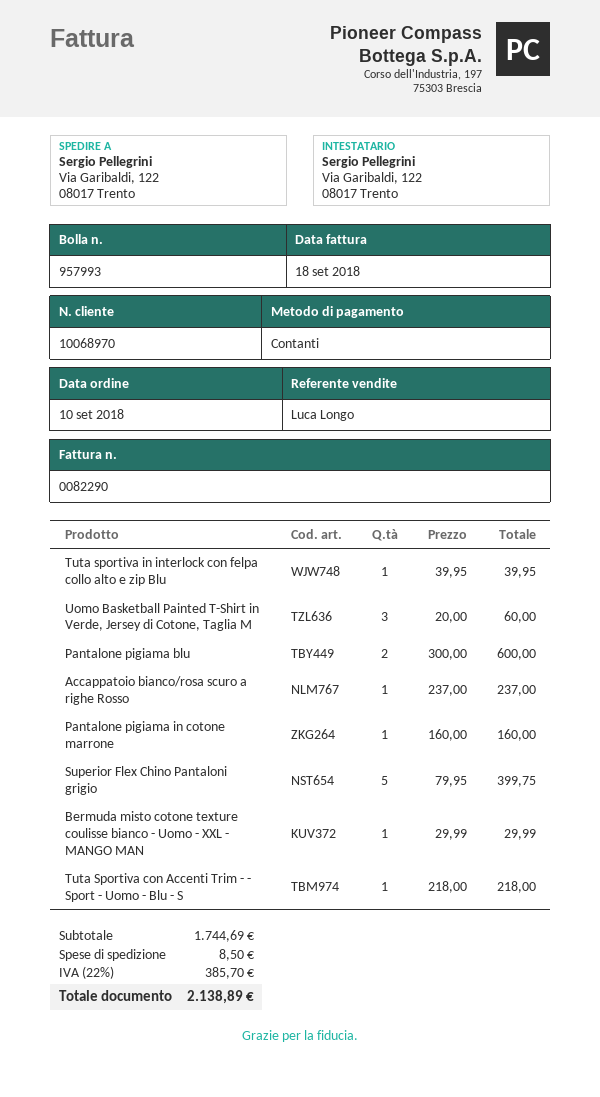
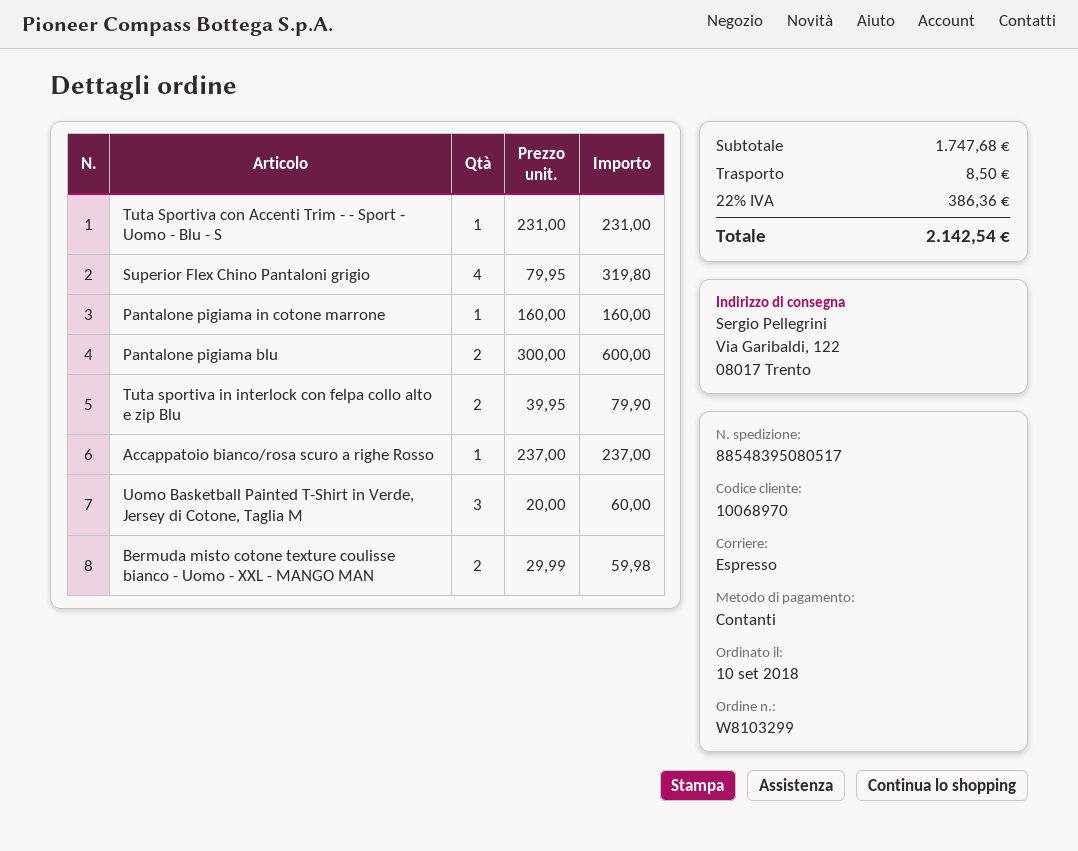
Tuta sportiva in interlock con felpa collo alto e zip Blu: 1 x 39.95 = 39.95 -> 2 x 39.95 = 79.90
Superior Flex Chino Pantaloni grigio: 5 x 79.95 = 399.75 -> 4 x 79.95 = 319.80
Bermuda misto cotone texture coulisse bianco - Uomo - XXL - MANGO MAN: 1 x 29.99 = 29.99 -> 2 x 29.99 = 59.98
Tuta Sportiva con Accenti Trim - - Sport - Uomo - Blu - S: 1 x 218.00 = 218.00 -> 1 x 231.00 = 231.00
subtotal: 1744.69 -> 1747.68
tax: 22% = 385.70 -> 22% = 386.36
total: 2138.89 -> 2142.54

